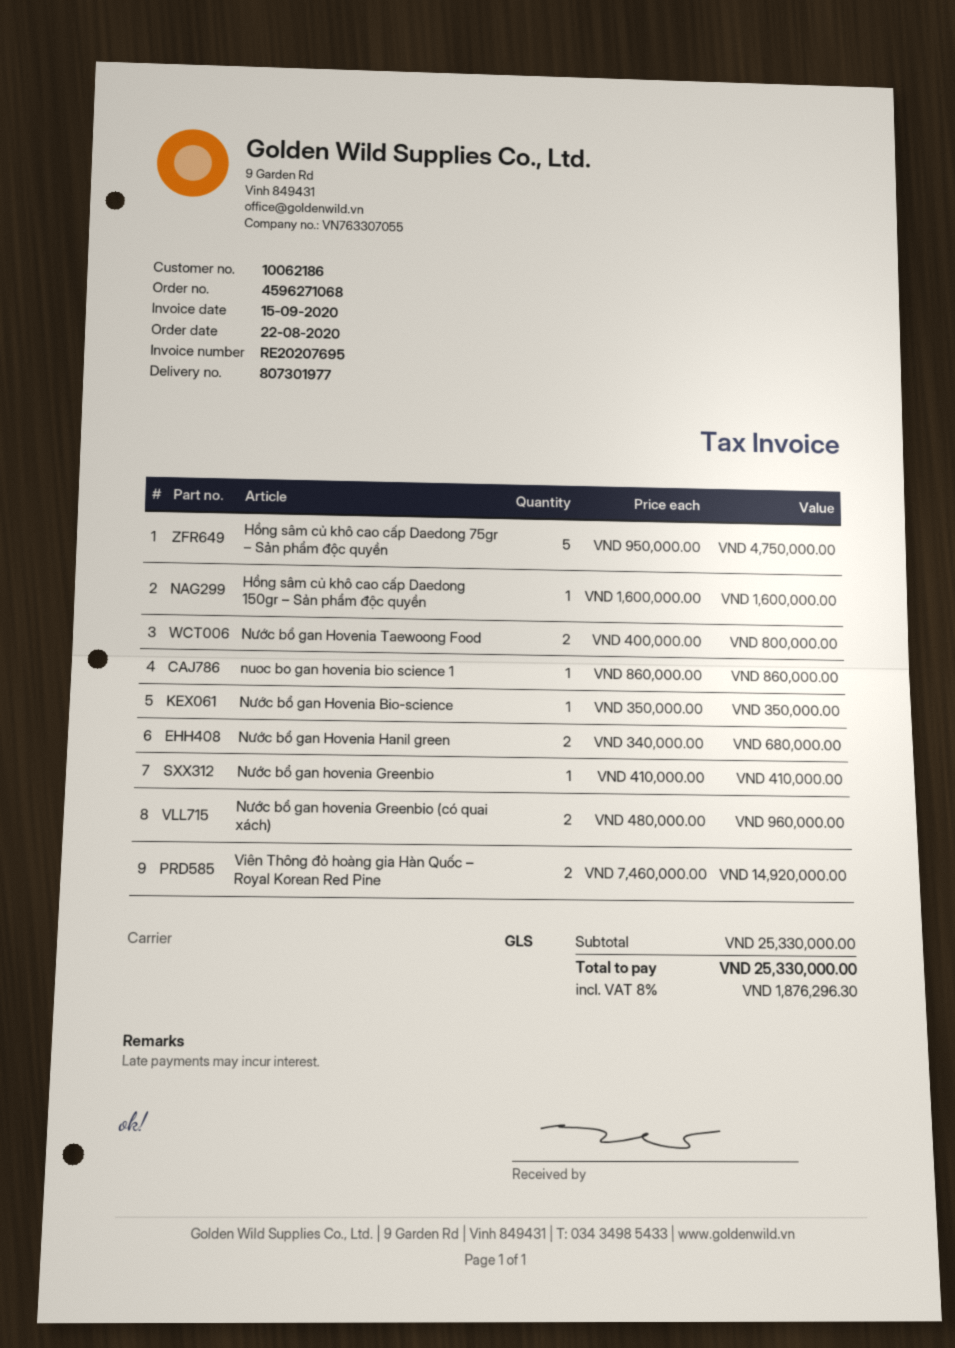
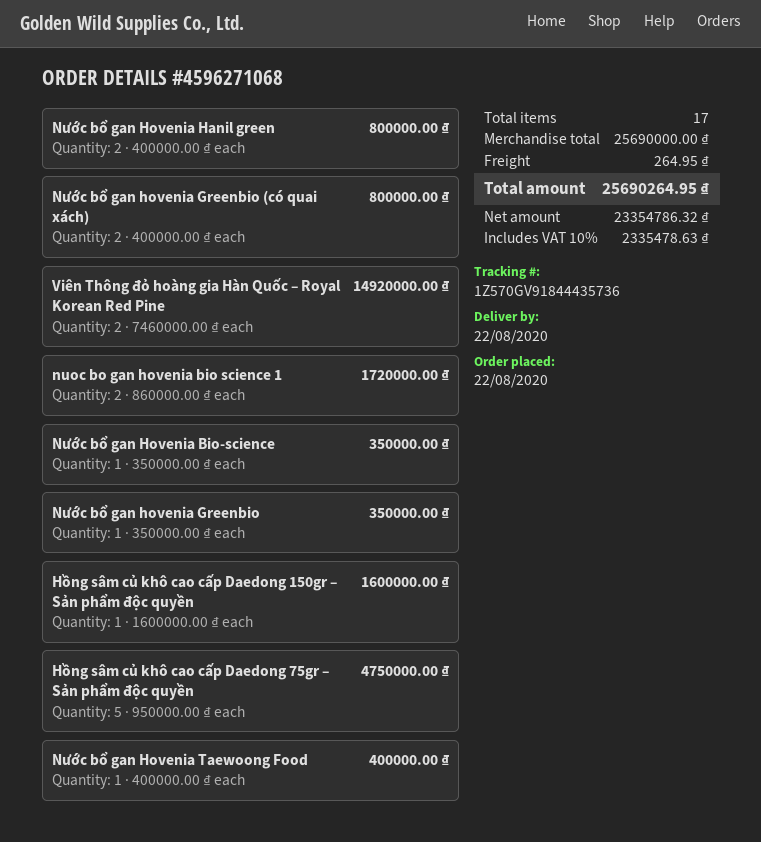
Nước bổ gan Hovenia Taewoong Food: 2 x 400000.00 = 800000.00 -> 1 x 400000.00 = 400000.00
nuoc bo gan hovenia bio science 1: 1 x 860000.00 = 860000.00 -> 2 x 860000.00 = 1720000.00
Nước bổ gan Hovenia Hanil green: 2 x 340000.00 = 680000.00 -> 2 x 400000.00 = 800000.00
Nước bổ gan hovenia Greenbio: 1 x 410000.00 = 410000.00 -> 1 x 350000.00 = 350000.00
Nước bổ gan hovenia Greenbio (có quai xách): 2 x 480000.00 = 960000.00 -> 2 x 400000.00 = 800000.00
subtotal: 25330000.00 -> 25690000.00
shipping: none -> 264.95
tax: 8% = 1876296.30 -> 10% = 2335478.63
total: 25330000.00 -> 25690264.95

